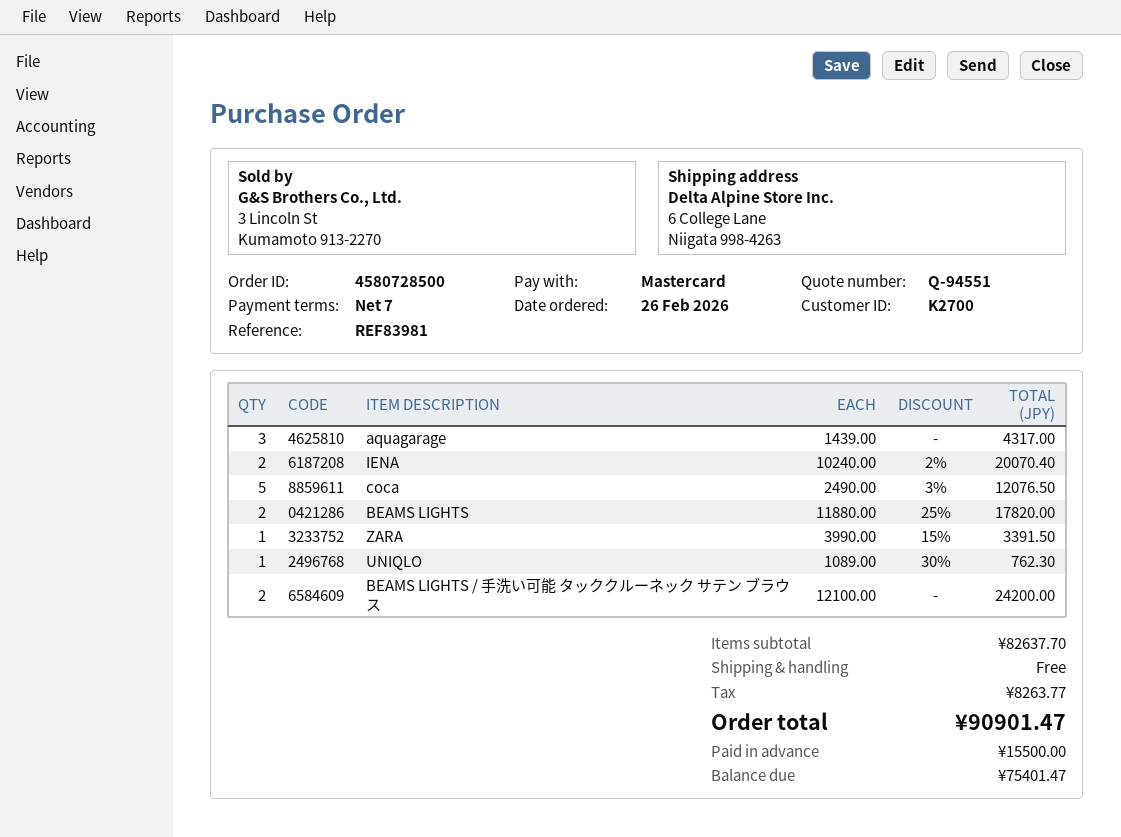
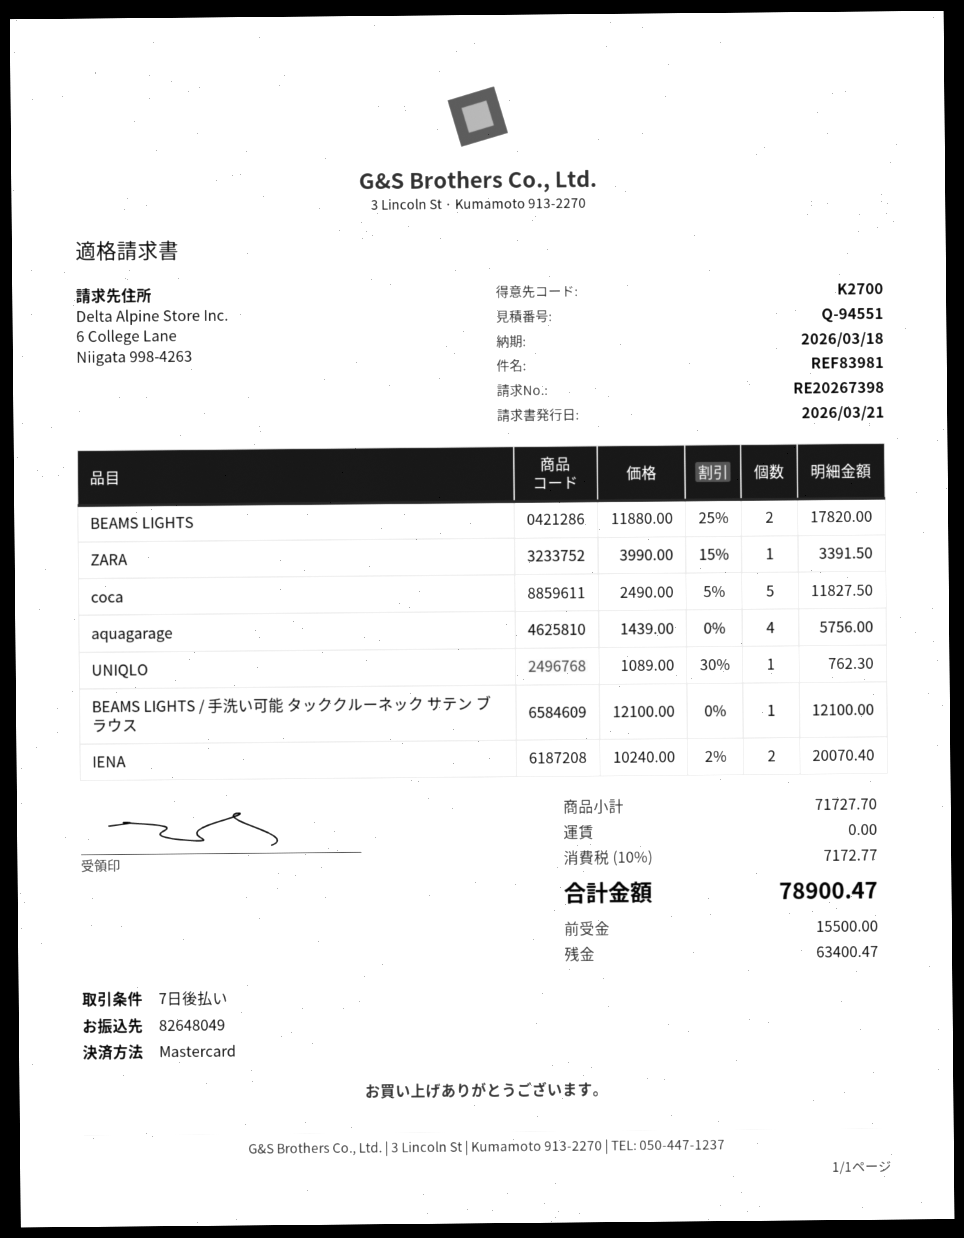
aquagarage: 3 x 1439.00 = 4317.00 -> 4 x 1439.00 = 5756.00
coca: 5 x 2490.00 - 3% = 12076.50 -> 5 x 2490.00 - 5% = 11827.50
BEAMS LIGHTS / 手洗い可能 タッククルーネック サテン ブラウス: 2 x 12100.00 = 24200.00 -> 1 x 12100.00 = 12100.00
subtotal: 82637.70 -> 71727.70
tax: 8263.77 -> 7172.77
total: 90901.47 -> 78900.47
balance: 75401.47 -> 63400.47

